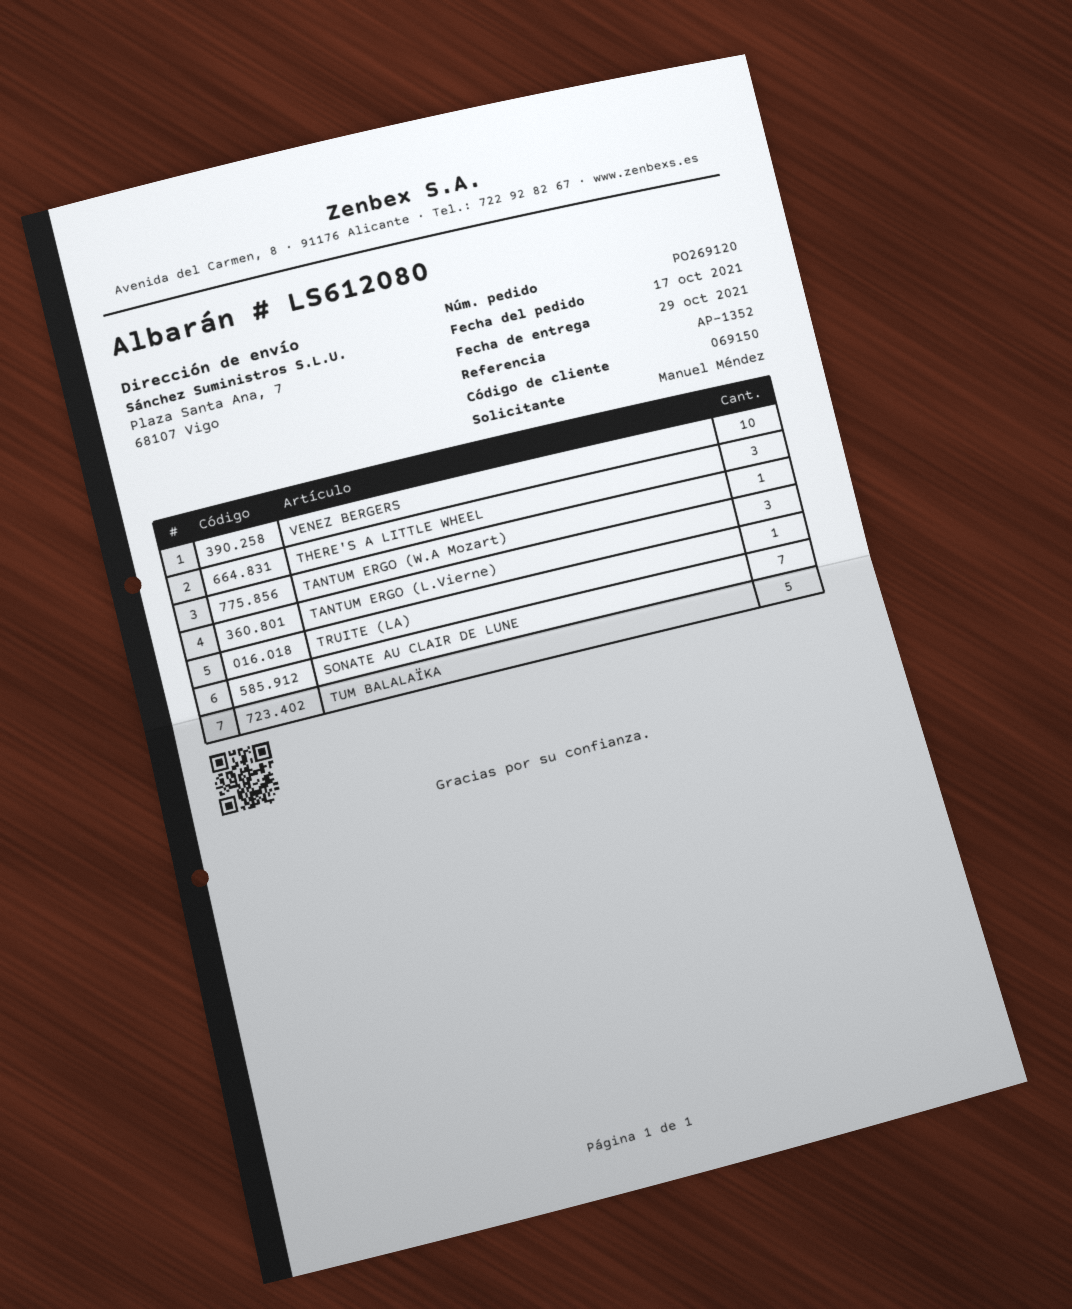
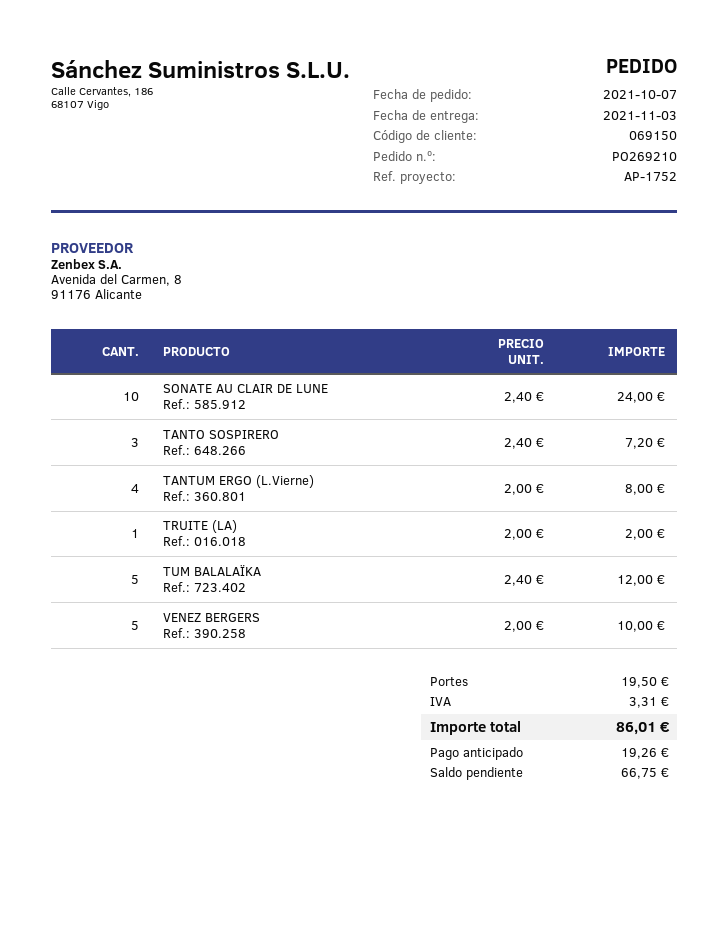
order number: PO269120 -> PO269210
order date: 2021-10-17 -> 2021-10-07
delivery date: 2021-10-29 -> 2021-11-03
reference: AP-1352 -> AP-1752
VENEZ BERGERS: 10 -> 5
THERE'S A LITTLE WHEEL: 3 -> none
TANTUM ERGO (W.A Mozart): 1 -> none
TANTUM ERGO (L.Vierne): 3 -> 4
SONATE AU CLAIR DE LUNE: 7 -> 10
TANTO SOSPIRERO: none -> 3

